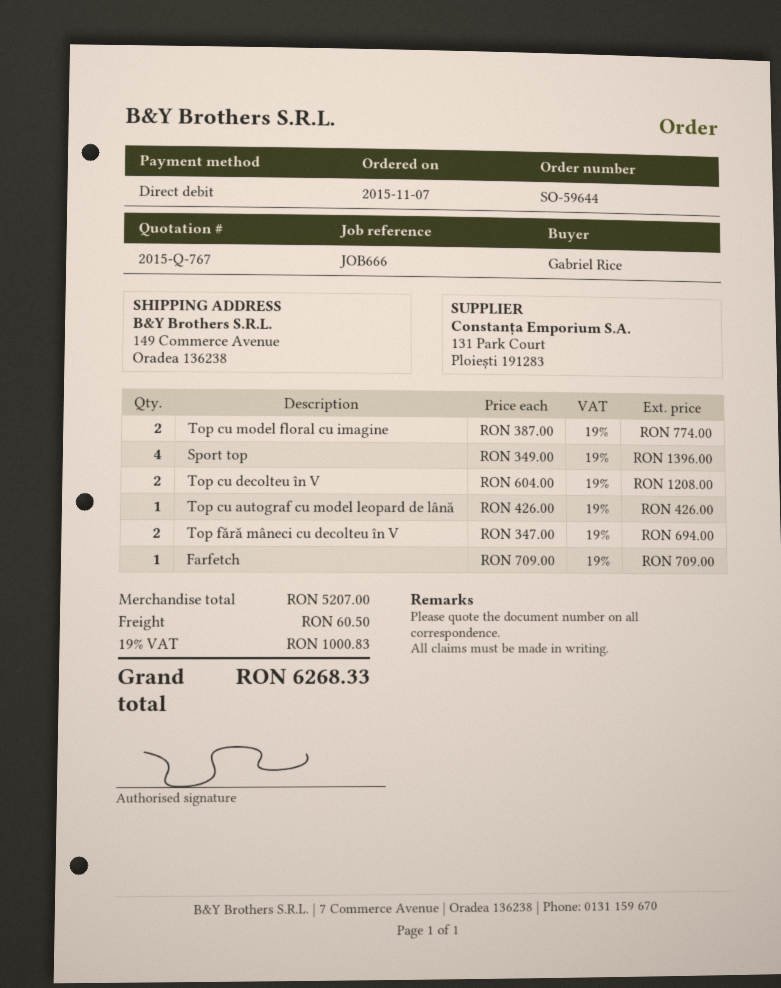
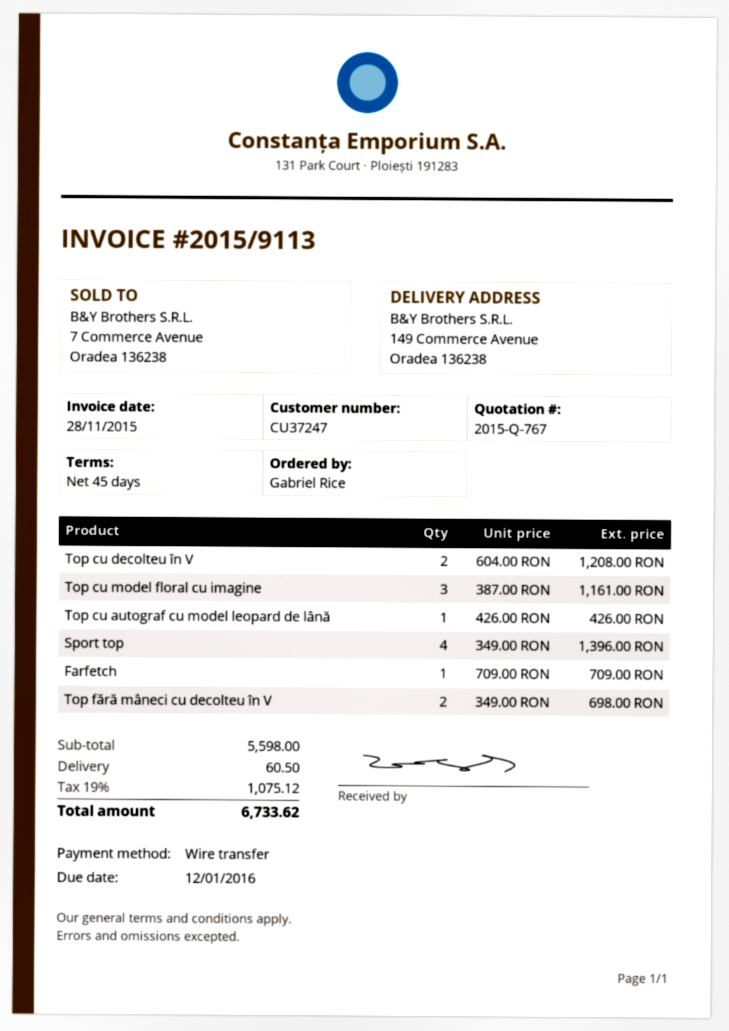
payment method: direct debit -> bank transfer
Top cu model floral cu imagine: 2 x 387.00 = 774.00 -> 3 x 387.00 = 1161.00
Top fără mâneci cu decolteu în V: 2 x 347.00 = 694.00 -> 2 x 349.00 = 698.00
subtotal: 5207.00 -> 5598.00
tax: 19% = 1000.83 -> 19% = 1075.12
total: 6268.33 -> 6733.62

